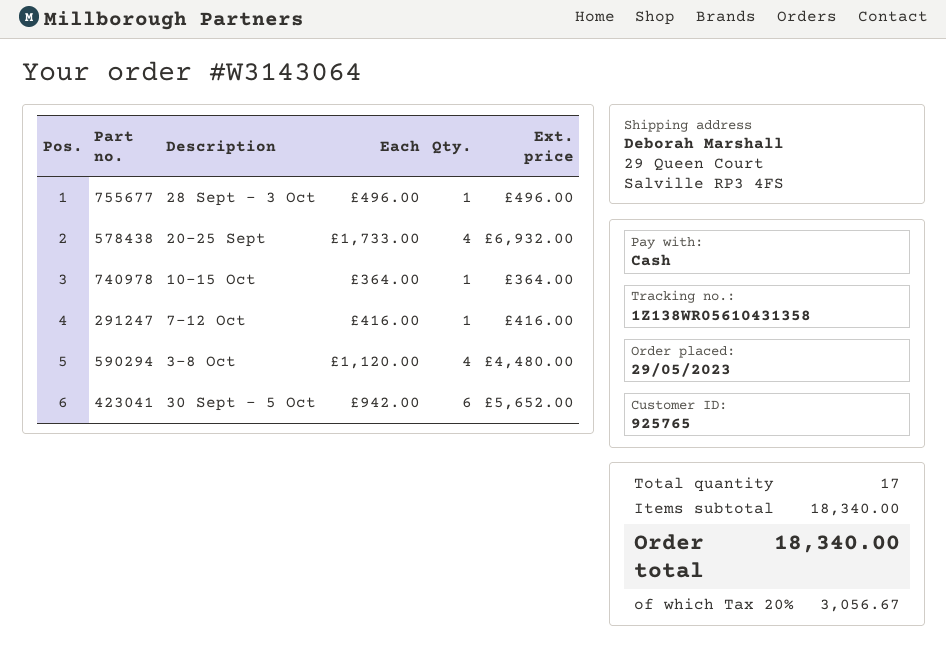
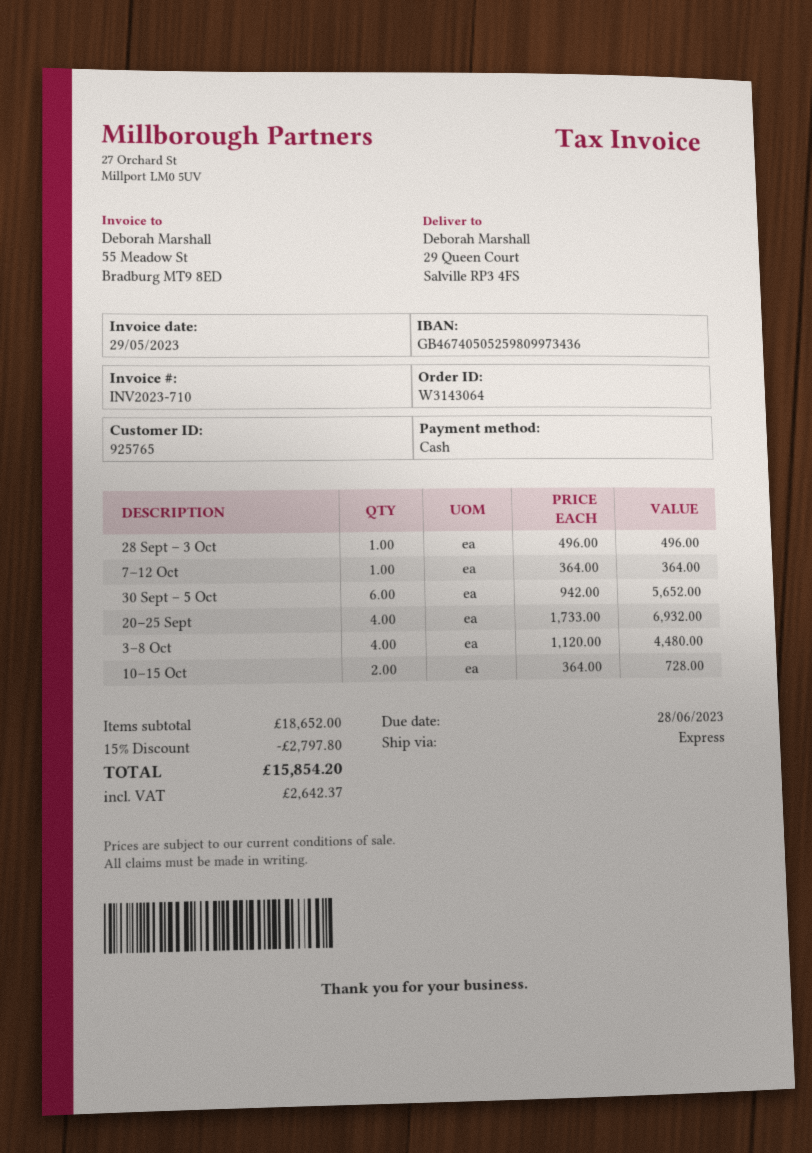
10–15 Oct: 1 x 364.00 = 364.00 -> 2 x 364.00 = 728.00
7–12 Oct: 1 x 416.00 = 416.00 -> 1 x 364.00 = 364.00
subtotal: 18340.00 -> 18652.00
discount: none -> 15% = 2797.80
tax: 3056.67 -> 2642.37
total: 18340.00 -> 15854.20

